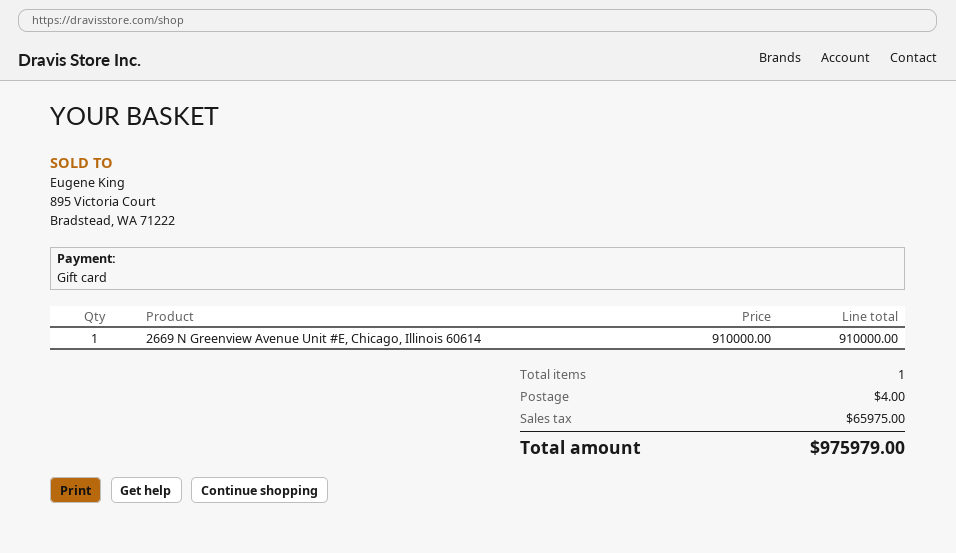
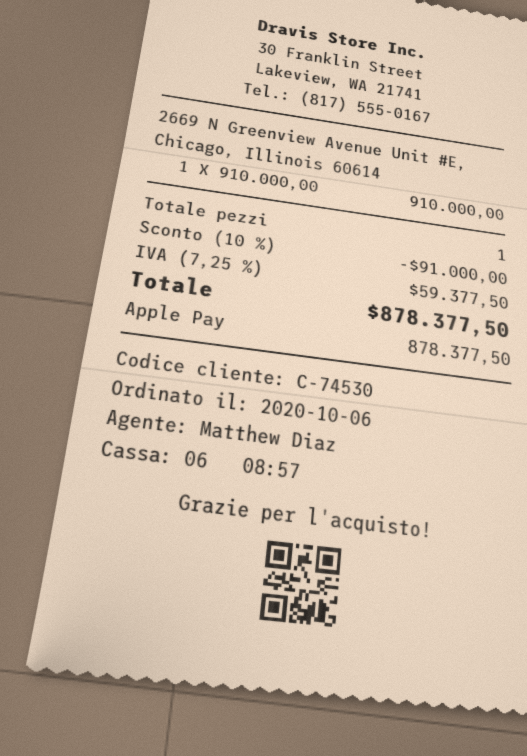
payment method: gift card -> Apple Pay
discount: none -> 10% = 91000.00
shipping: 4.00 -> none
tax: 65975.00 -> 59377.50
total: 975979.00 -> 878377.50

